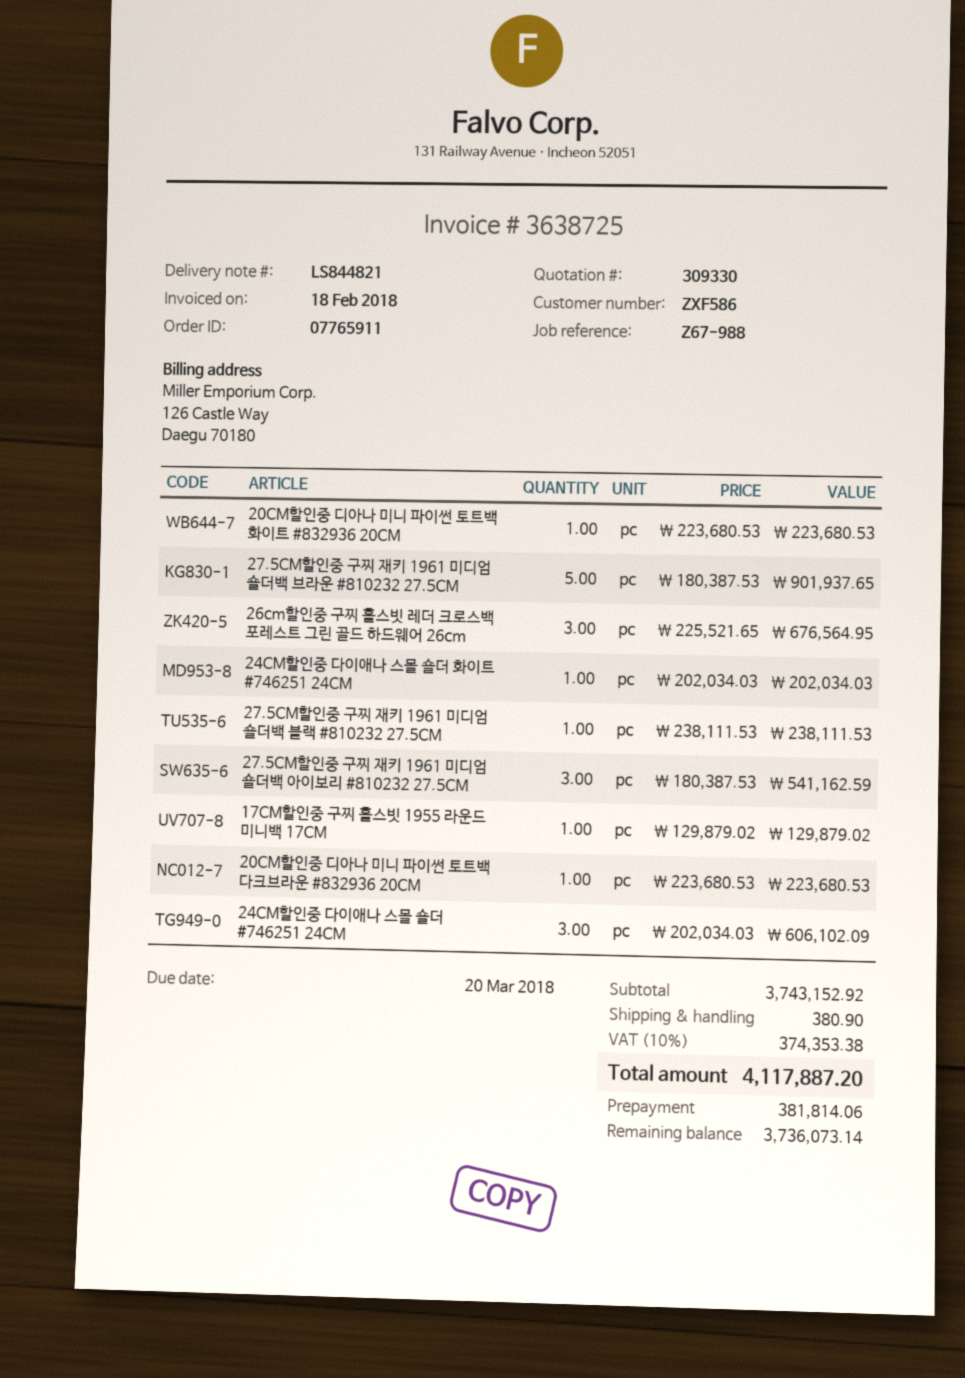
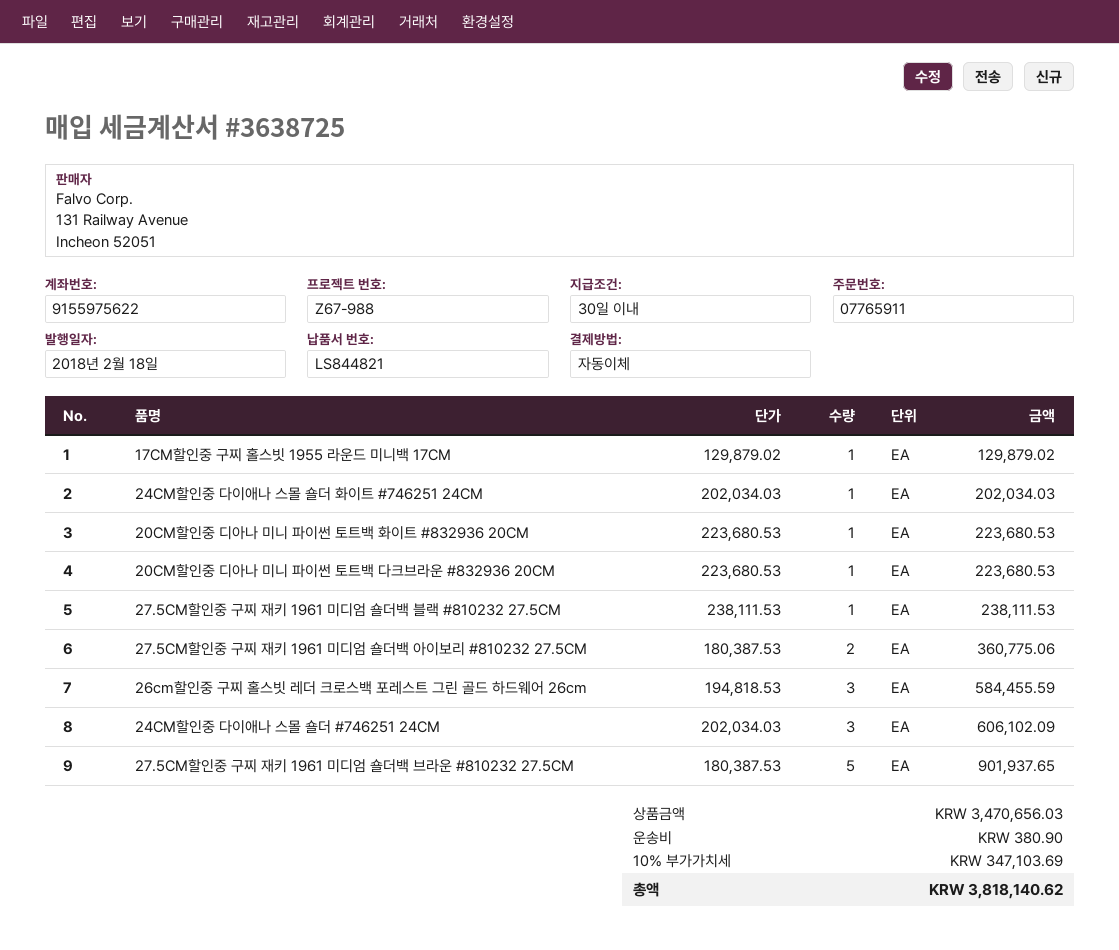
26cm할인중 구찌 홀스빗 레더 크로스백 포레스트 그린 골드 하드웨어 26cm: 3 x 225521.65 = 676564.95 -> 3 x 194818.53 = 584455.59
27.5CM할인중 구찌 재키 1961 미디엄 숄더백 아이보리 #810232 27.5CM: 3 x 180387.53 = 541162.59 -> 2 x 180387.53 = 360775.06
subtotal: 3743152.92 -> 3470656.03
tax: 10% = 374353.38 -> 10% = 347103.69
total: 4117887.20 -> 3818140.62

